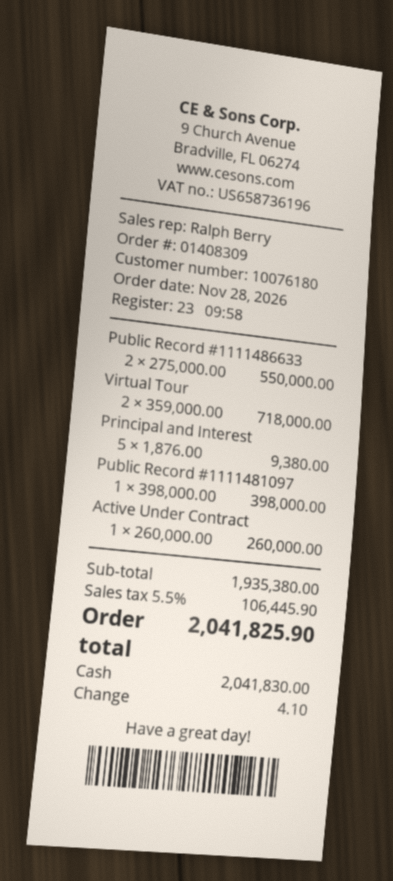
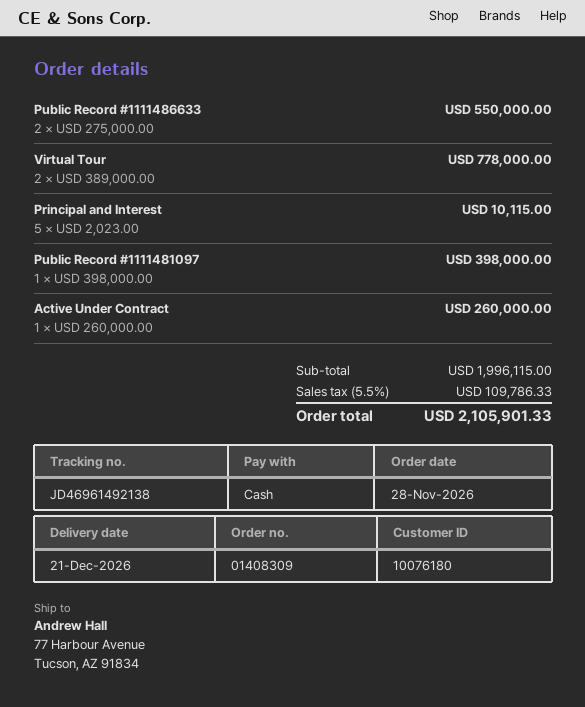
Virtual Tour: 2 x 359000.00 = 718000.00 -> 2 x 389000.00 = 778000.00
Principal and Interest: 5 x 1876.00 = 9380.00 -> 5 x 2023.00 = 10115.00
subtotal: 1935380.00 -> 1996115.00
tax: 5.5% = 106445.90 -> 5.5% = 109786.33
total: 2041825.90 -> 2105901.33

